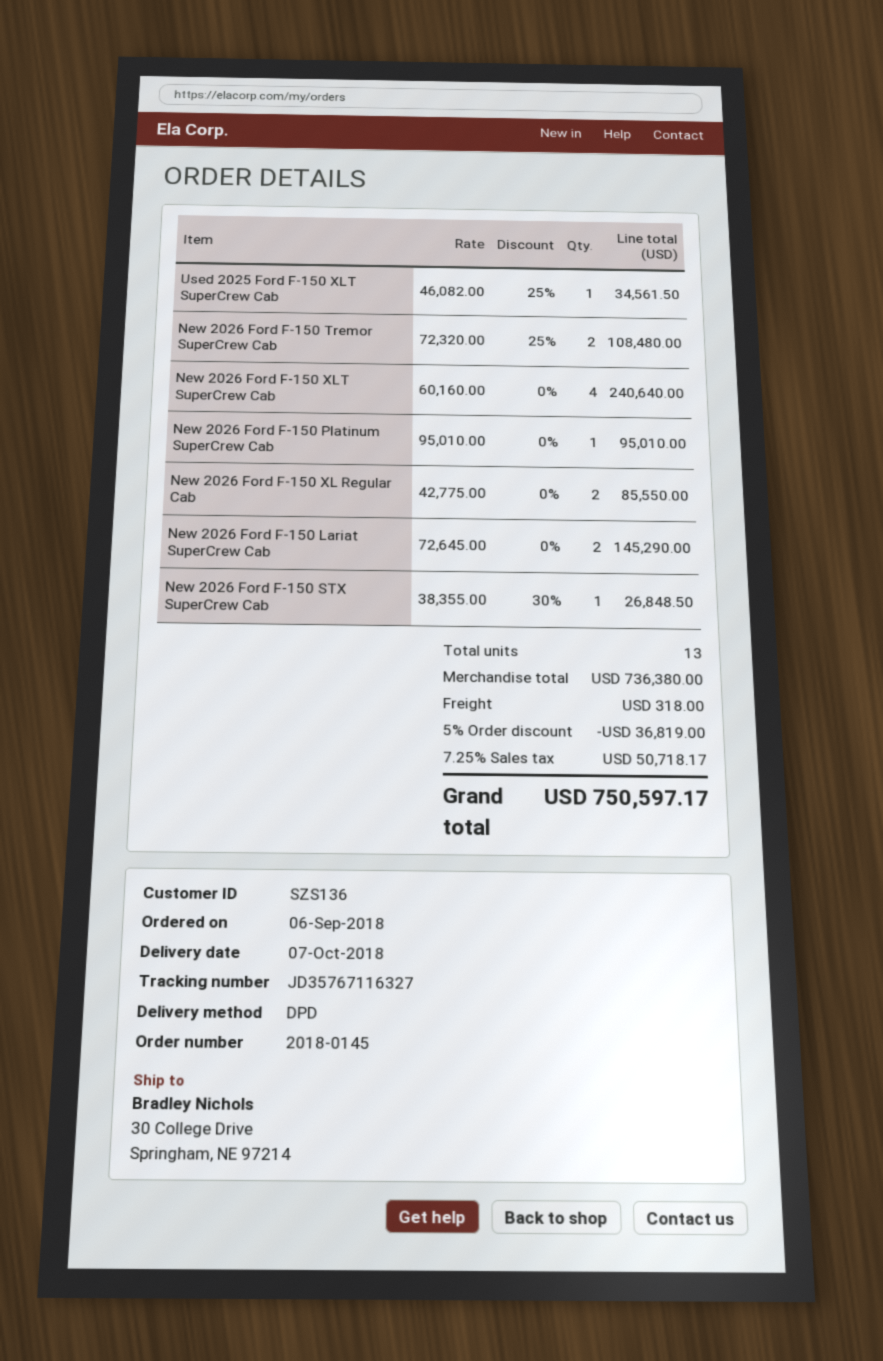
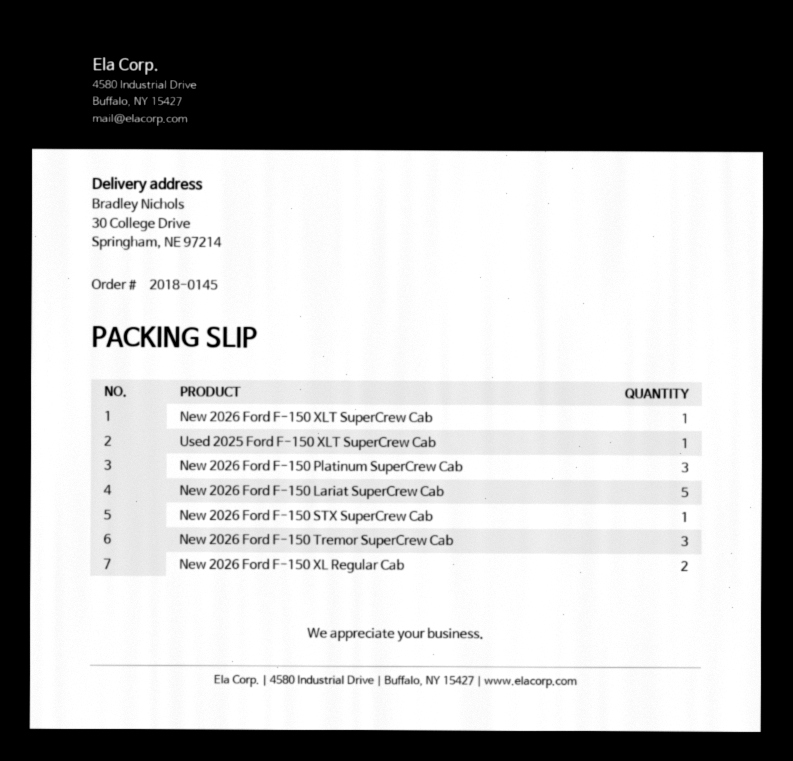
New 2026 Ford F-150 Tremor SuperCrew Cab: 2 -> 3
New 2026 Ford F-150 XLT SuperCrew Cab: 4 -> 1
New 2026 Ford F-150 Platinum SuperCrew Cab: 1 -> 3
New 2026 Ford F-150 Lariat SuperCrew Cab: 2 -> 5

